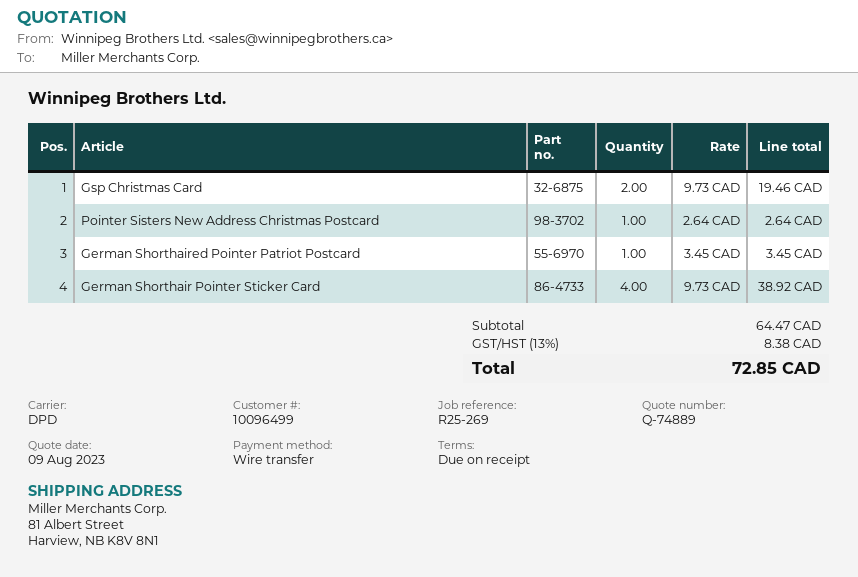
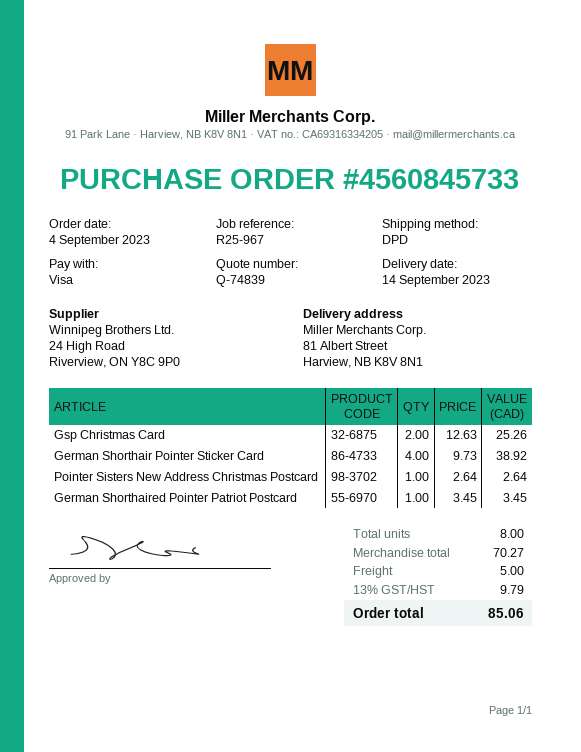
quote number: Q-74889 -> Q-74839
reference: R25-269 -> R25-967
payment method: bank transfer -> Visa
Gsp Christmas Card: 2 x 9.73 = 19.46 -> 2 x 12.63 = 25.26
subtotal: 64.47 -> 70.27
shipping: none -> 5.00
tax: 13% = 8.38 -> 13% = 9.79
total: 72.85 -> 85.06

